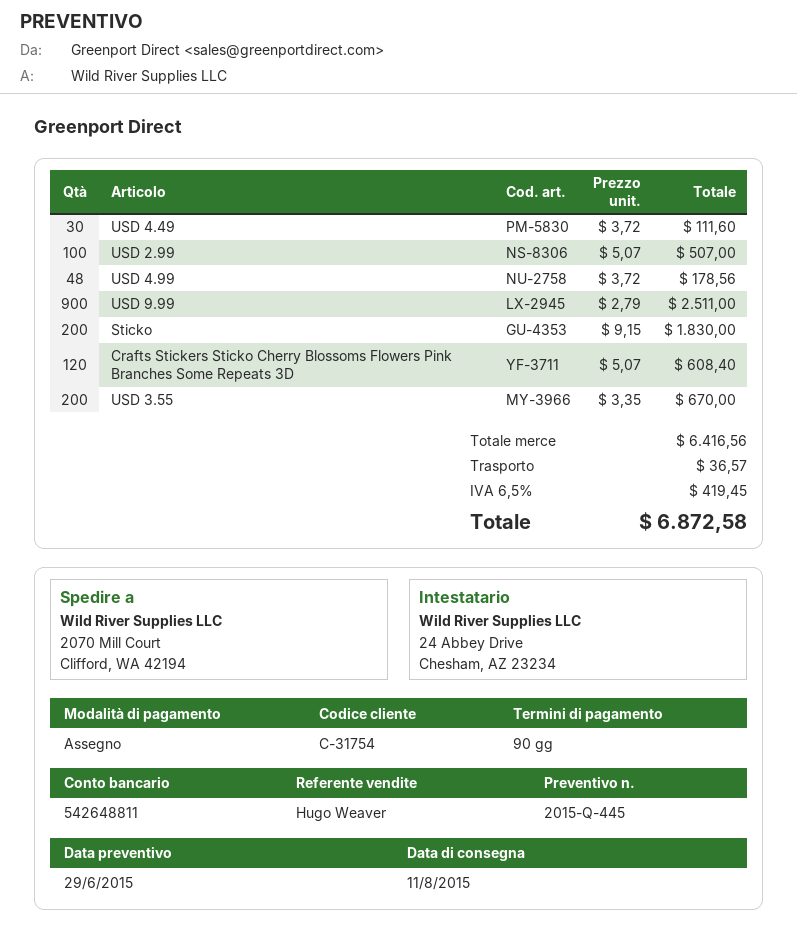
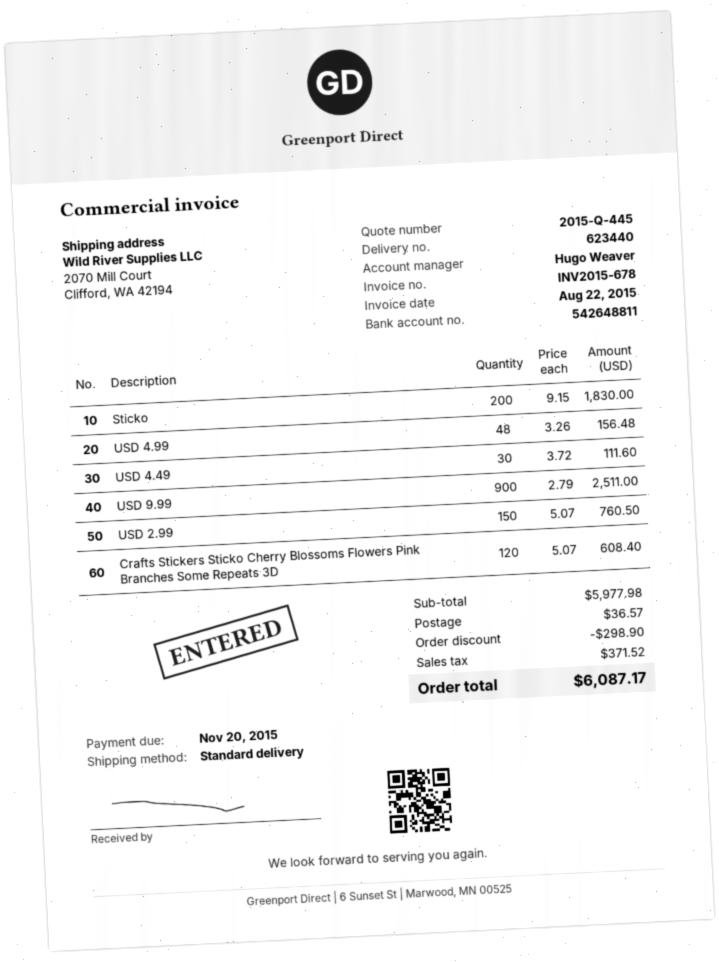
USD 2.99: 100 x 5.07 = 507.00 -> 150 x 5.07 = 760.50
USD 4.99: 48 x 3.72 = 178.56 -> 48 x 3.26 = 156.48
USD 3.55: 200 x 3.35 = 670.00 -> none
subtotal: 6416.56 -> 5977.98
discount: none -> 298.90
tax: 419.45 -> 371.52
total: 6872.58 -> 6087.17

